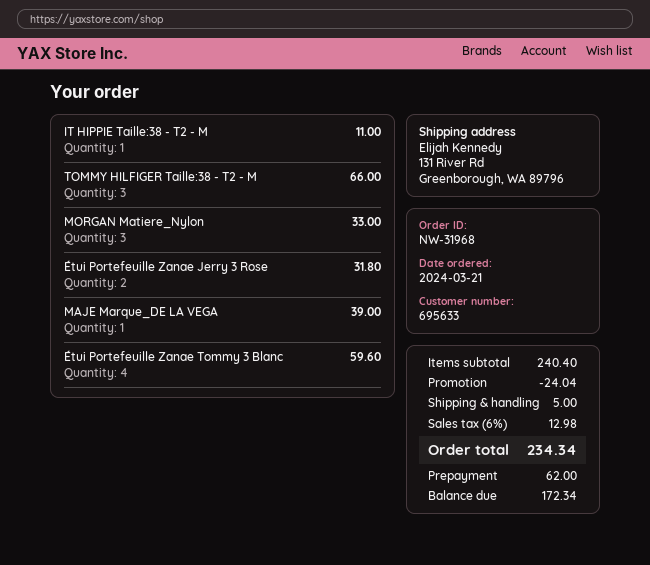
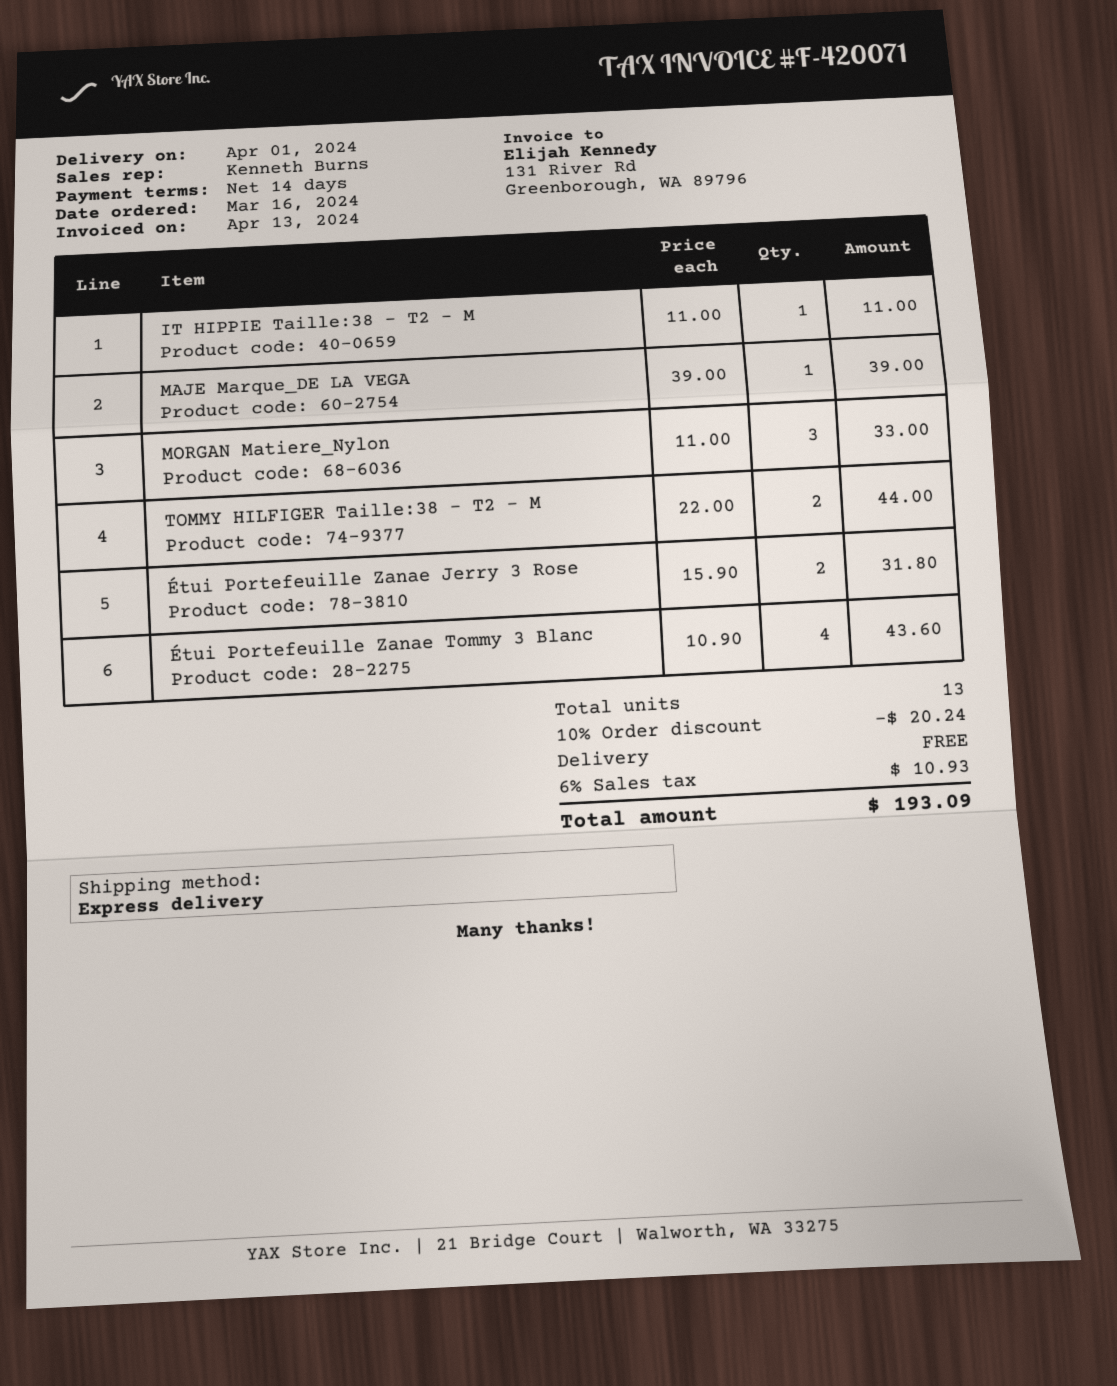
order date: 2024-03-21 -> 2024-03-16
TOMMY HILFIGER Taille:38 - T2 - M: 3 for 66.00 -> 2 for 44.00
Étui Portefeuille Zanae Tommy 3 Blanc: 4 for 59.60 -> 4 for 43.60
discount: 24.04 -> 20.24
shipping: 5.00 -> 0.00
tax: 6% = 12.98 -> 6% = 10.93
total: 234.34 -> 193.09

